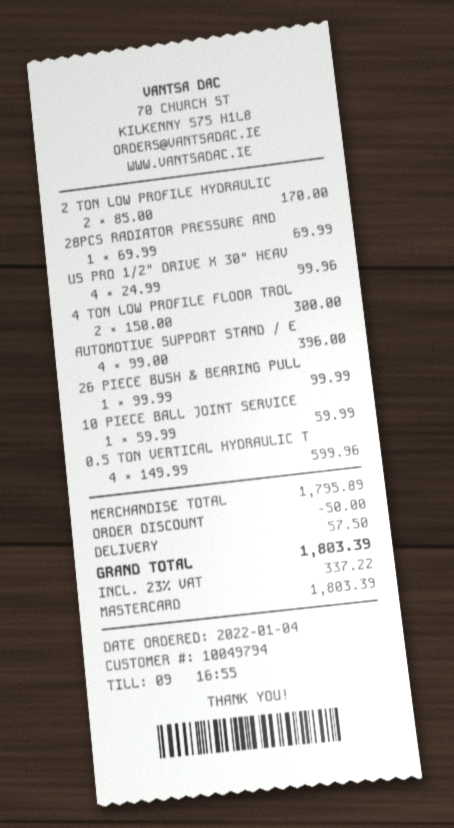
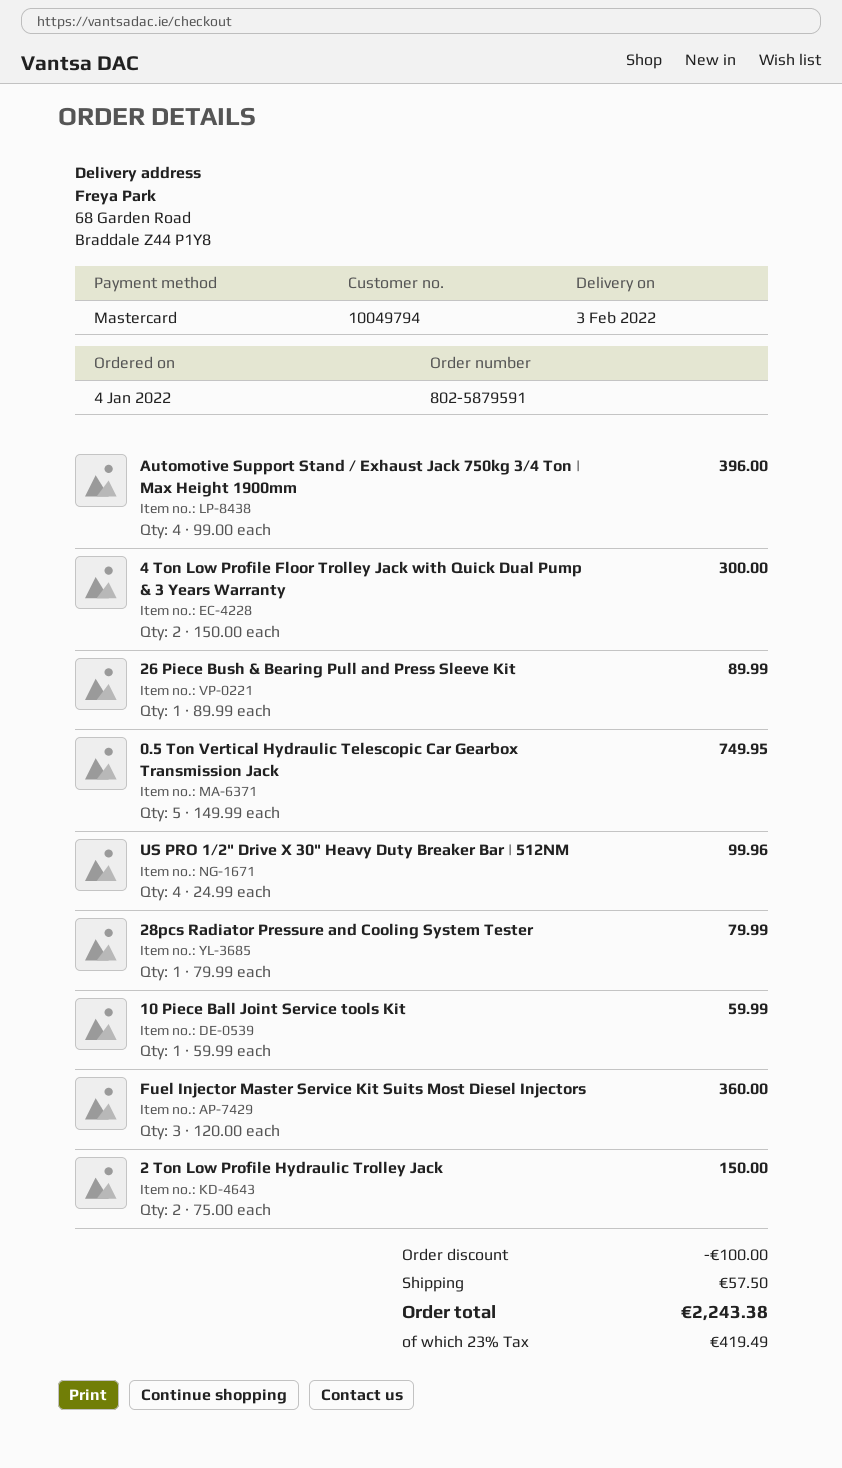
2 TON LOW PROFILE HYDRAULIC: 2 x 85.00 = 170.00 -> 2 x 75.00 = 150.00
28PCS RADIATOR PRESSURE AND: 1 x 69.99 = 69.99 -> 1 x 79.99 = 79.99
26 PIECE BUSH & BEARING PULL: 1 x 99.99 = 99.99 -> 1 x 89.99 = 89.99
0.5 TON VERTICAL HYDRAULIC T: 4 x 149.99 = 599.96 -> 5 x 149.99 = 749.95
Fuel Injector Master Service Kit Suits Most Diesel Injectors: none -> 3 x 120.00 = 360.00
discount: 50.00 -> 100.00
tax: 23% = 337.22 -> 23% = 419.49
total: 1803.39 -> 2243.38

